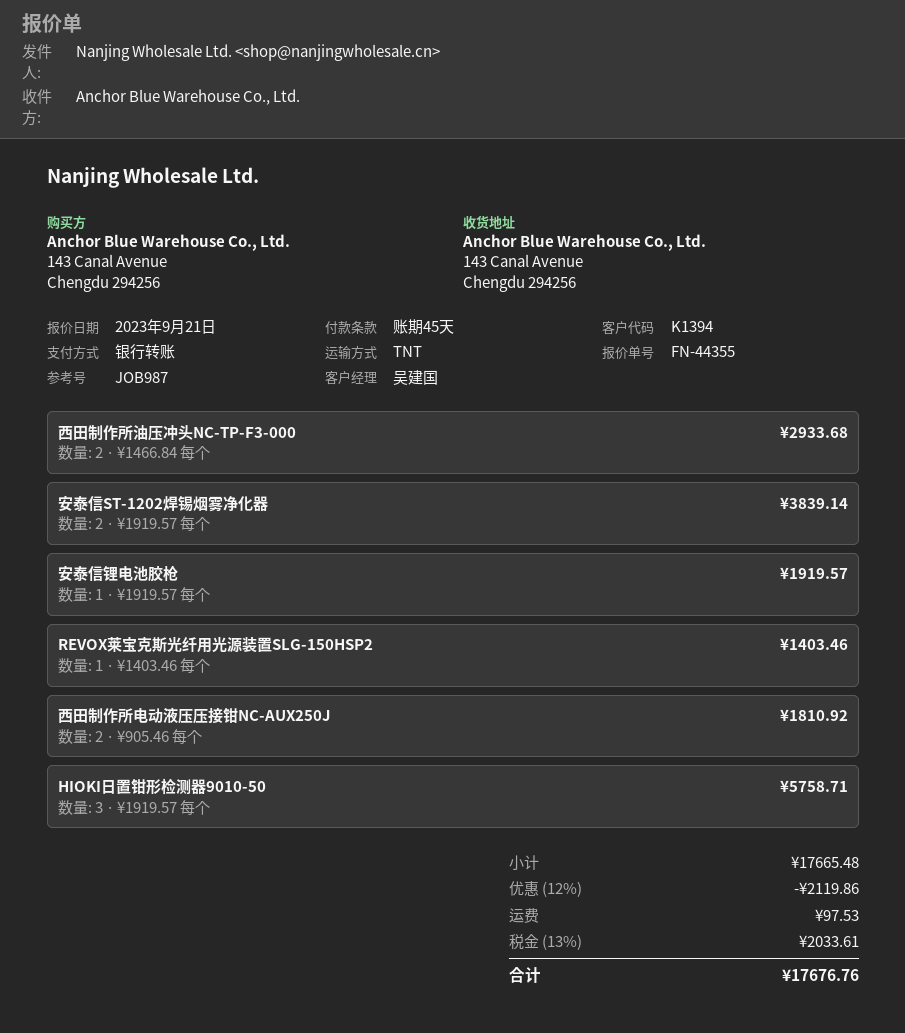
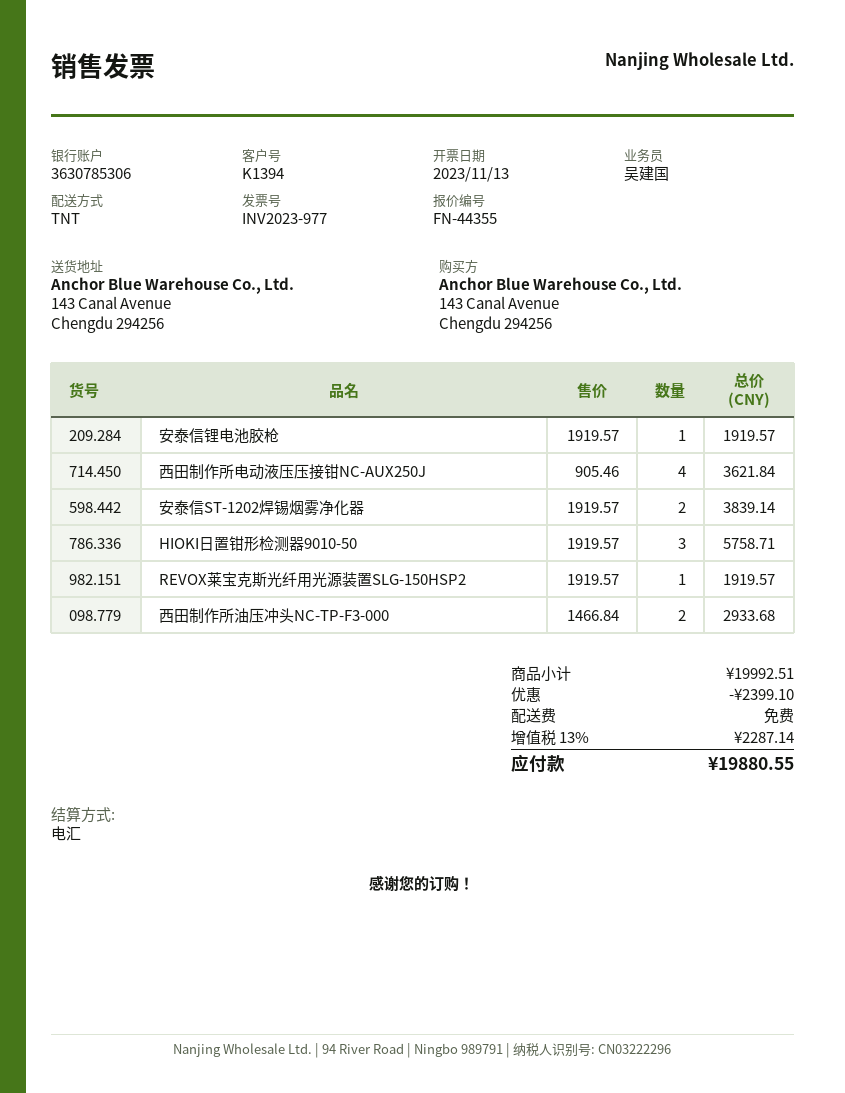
REVOX莱宝克斯光纤用光源装置SLG-150HSP2: 1 x 1403.46 = 1403.46 -> 1 x 1919.57 = 1919.57
西田制作所电动液压压接钳NC-AUX250J: 2 x 905.46 = 1810.92 -> 4 x 905.46 = 3621.84
subtotal: 17665.48 -> 19992.51
discount: 2119.86 -> 2399.10
shipping: 97.53 -> 0.00
tax: 13% = 2033.61 -> 13% = 2287.14
total: 17676.76 -> 19880.55

